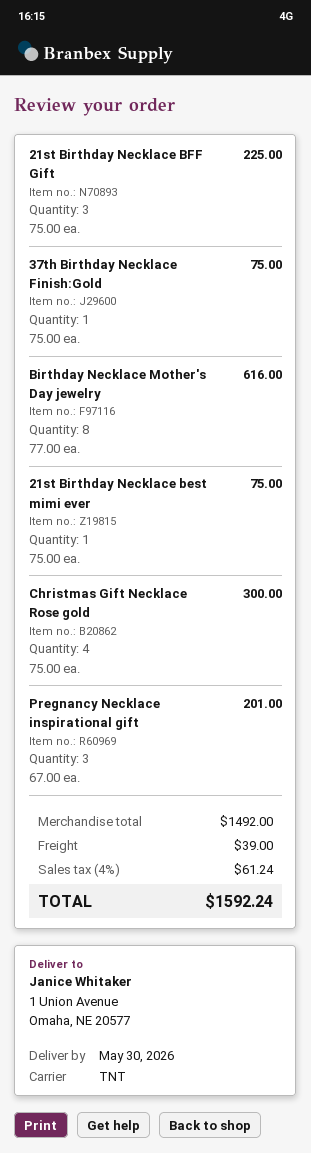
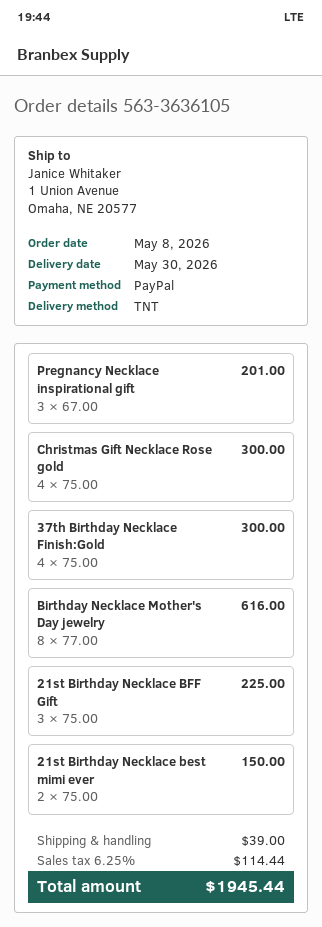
37th Birthday Necklace Finish:Gold: 1 x 75.00 = 75.00 -> 4 x 75.00 = 300.00
21st Birthday Necklace best mimi ever: 1 x 75.00 = 75.00 -> 2 x 75.00 = 150.00
tax: 4% = 61.24 -> 6.25% = 114.44
total: 1592.24 -> 1945.44

